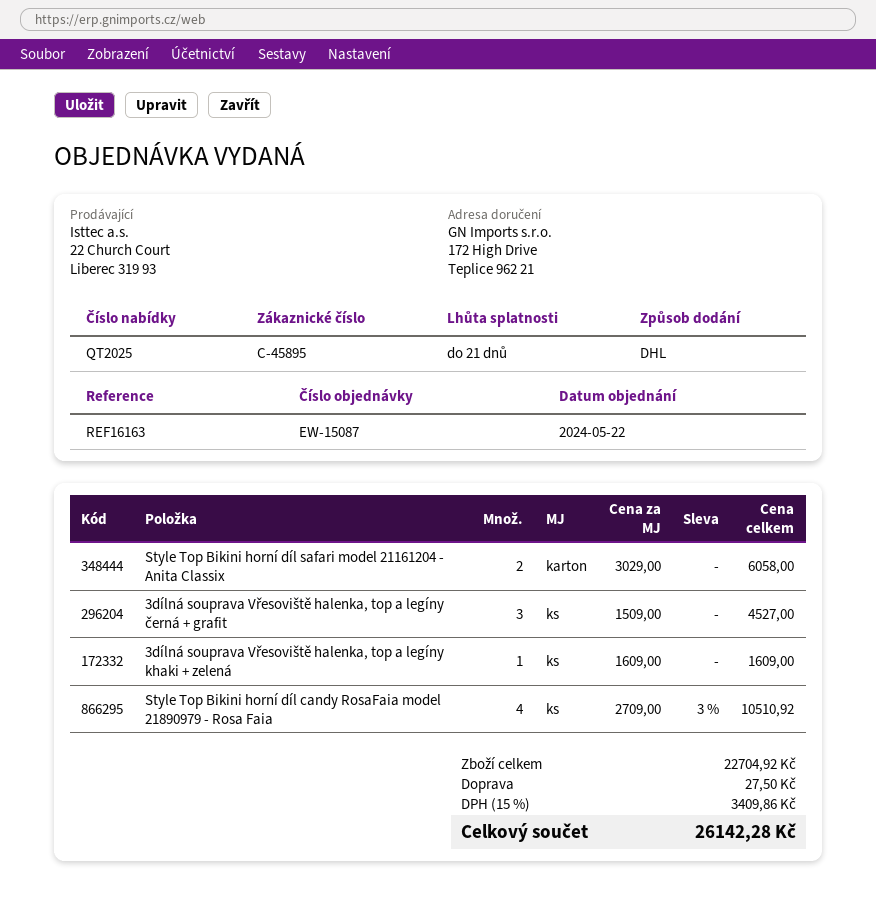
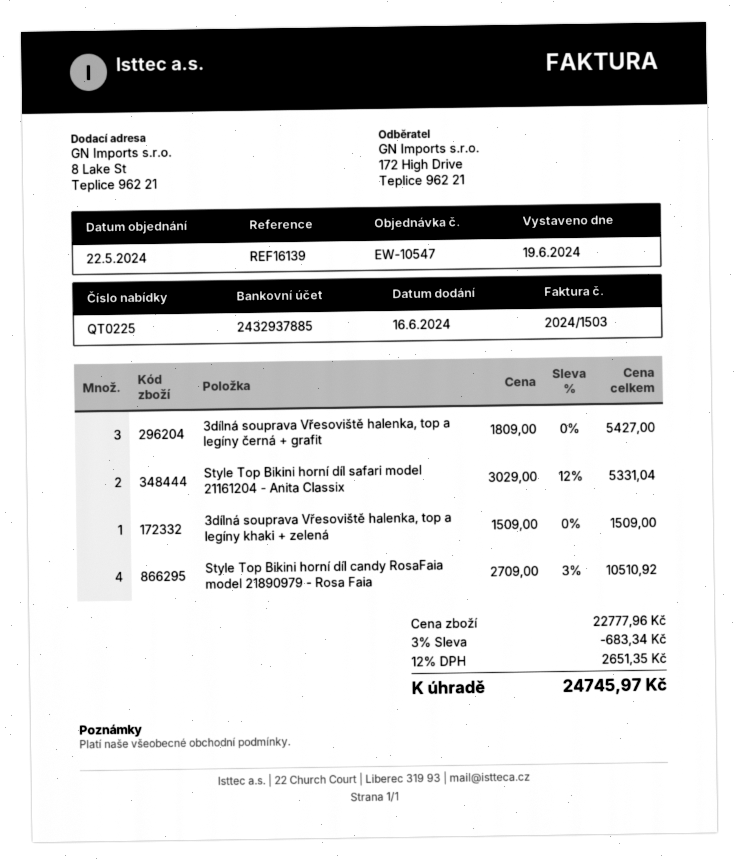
quote number: QT2025 -> QT0225
order number: EW-15087 -> EW-10547
reference: REF16163 -> REF16139
ship to: 172 High Drive, Teplice 962 21 -> 8 Lake St, Teplice 962 21
Style Top Bikini horní díl safari model 21161204 - Anita Classix: 2 x 3029.00 = 6058.00 -> 2 x 3029.00 - 12% = 5331.04
3dílná souprava Vřesoviště halenka, top a legíny černá + grafit: 3 x 1509.00 = 4527.00 -> 3 x 1809.00 = 5427.00
3dílná souprava Vřesoviště halenka, top a legíny khaki + zelená: 1 x 1609.00 = 1609.00 -> 1 x 1509.00 = 1509.00
subtotal: 22704.92 -> 22777.96
discount: none -> 3% = 683.34
shipping: 27.50 -> none
tax: 15% = 3409.86 -> 12% = 2651.35
total: 26142.28 -> 24745.97

